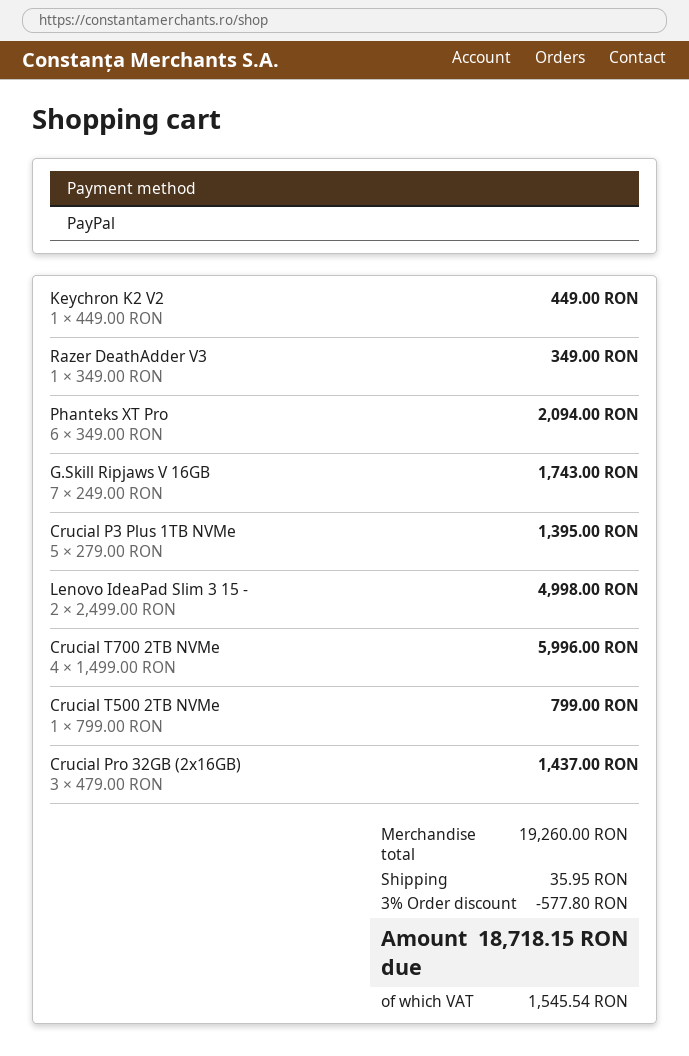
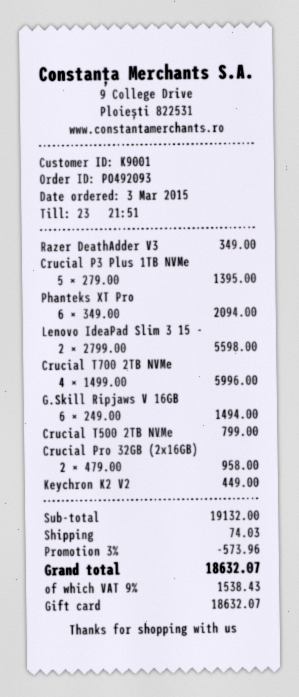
payment method: PayPal -> gift card
G.Skill Ripjaws V 16GB: 7 x 249.00 = 1743.00 -> 6 x 249.00 = 1494.00
Lenovo IdeaPad Slim 3 15 -: 2 x 2499.00 = 4998.00 -> 2 x 2799.00 = 5598.00
Crucial Pro 32GB (2x16GB): 3 x 479.00 = 1437.00 -> 2 x 479.00 = 958.00
subtotal: 19260.00 -> 19132.00
discount: 3% = 577.80 -> 3% = 573.96
shipping: 35.95 -> 74.03
tax: 1545.54 -> 1538.43
total: 18718.15 -> 18632.07

